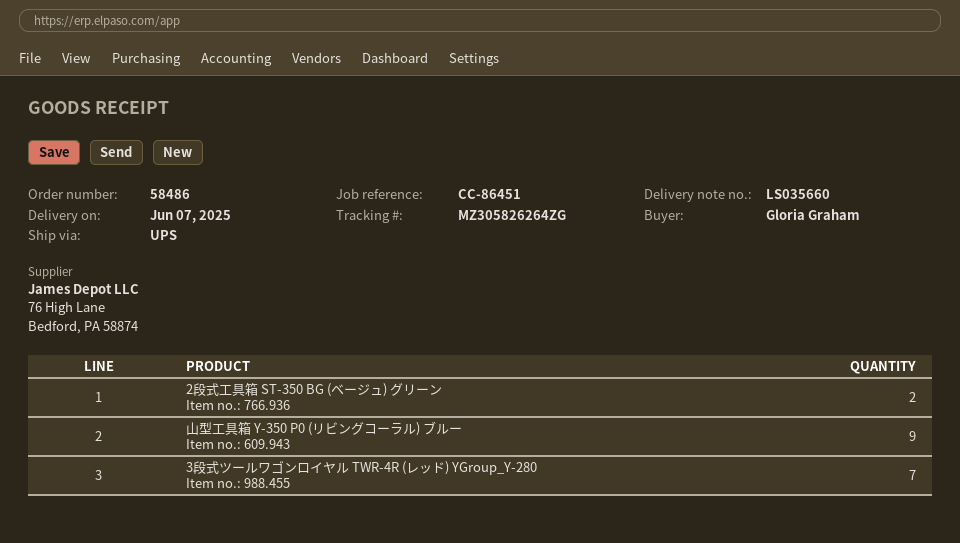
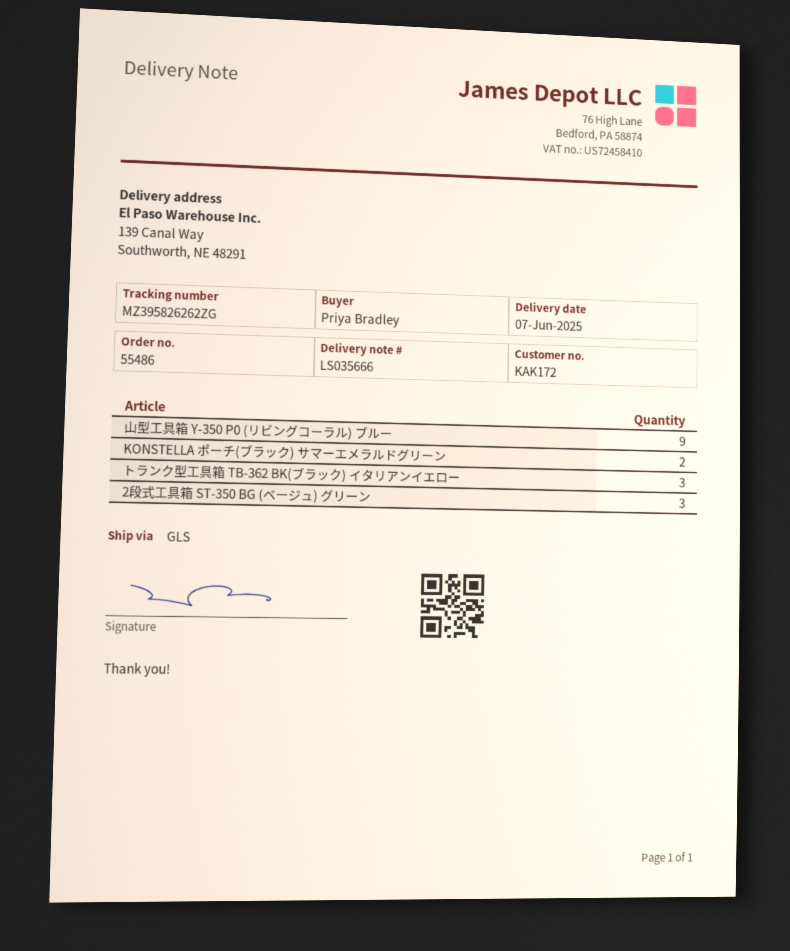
order number: 58486 -> 55486
delivery note number: LS035660 -> LS035666
ordered by: Gloria Graham -> Priya Bradley
shipping method: UPS -> GLS
tracking number: MZ305826264ZG -> MZ395826262ZG
2段式工具箱 ST-350 BG (ベージュ) グリーン: 2 -> 3
3段式ツールワゴンロイヤル TWR-4R (レッド) YGroup_Y-280: 7 -> none
KONSTELLA ポーチ(ブラック) サマーエメラルドグリーン: none -> 2
トランク型工具箱 TB-362 BK(ブラック) イタリアンイエロー: none -> 3

